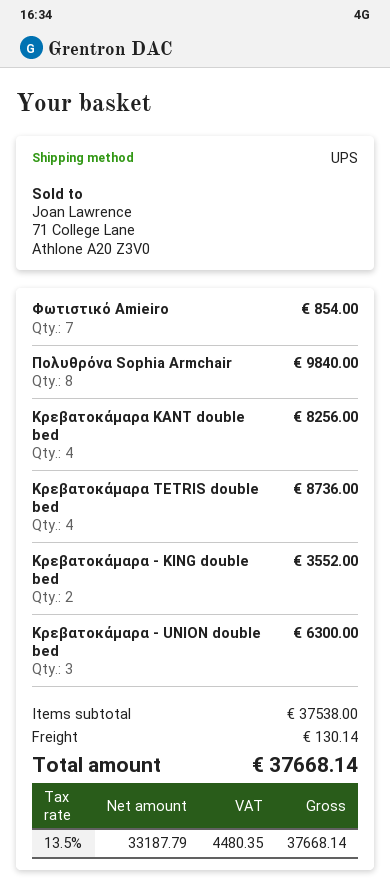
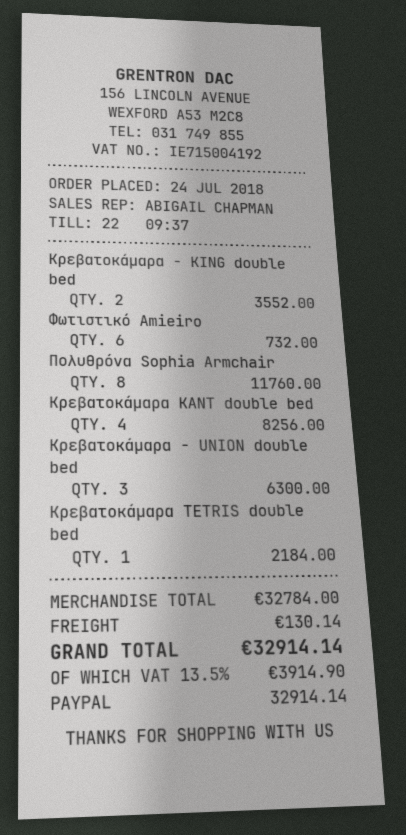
Φωτιστικό Amieiro: 7 for 854.00 -> 6 for 732.00
Πολυθρόνα Sophia Armchair: 8 for 9840.00 -> 8 for 11760.00
Κρεβατοκάμαρα TETRIS double bed: 4 for 8736.00 -> 1 for 2184.00
subtotal: 37538.00 -> 32784.00
tax: 13.5% = 4480.35 -> 13.5% = 3914.90
total: 37668.14 -> 32914.14

